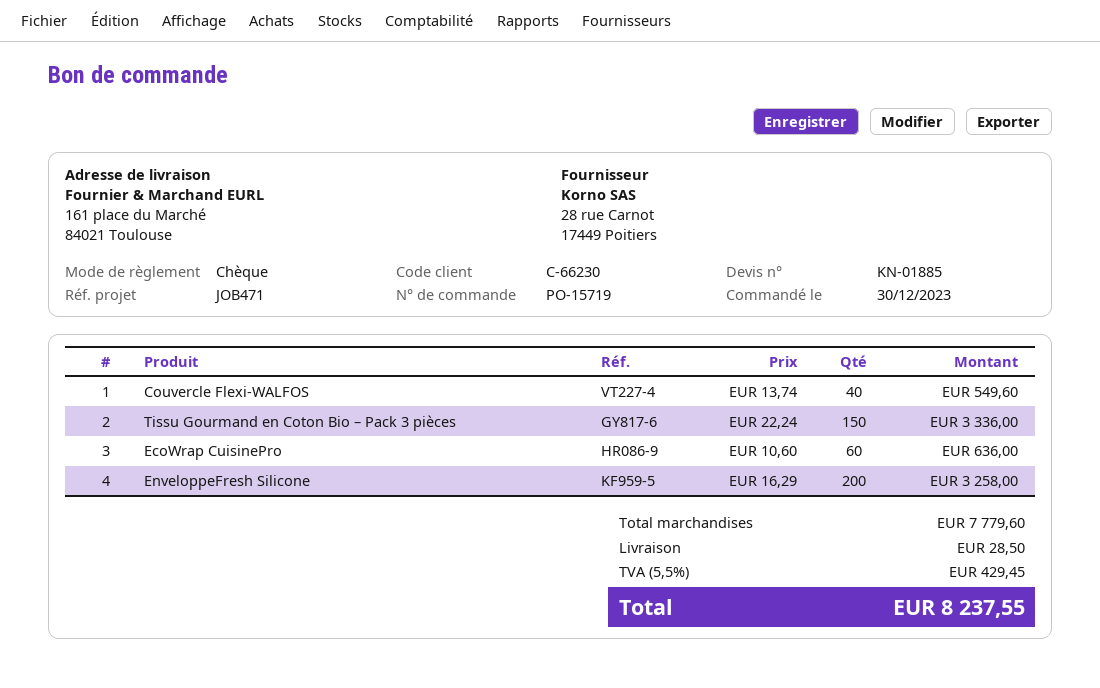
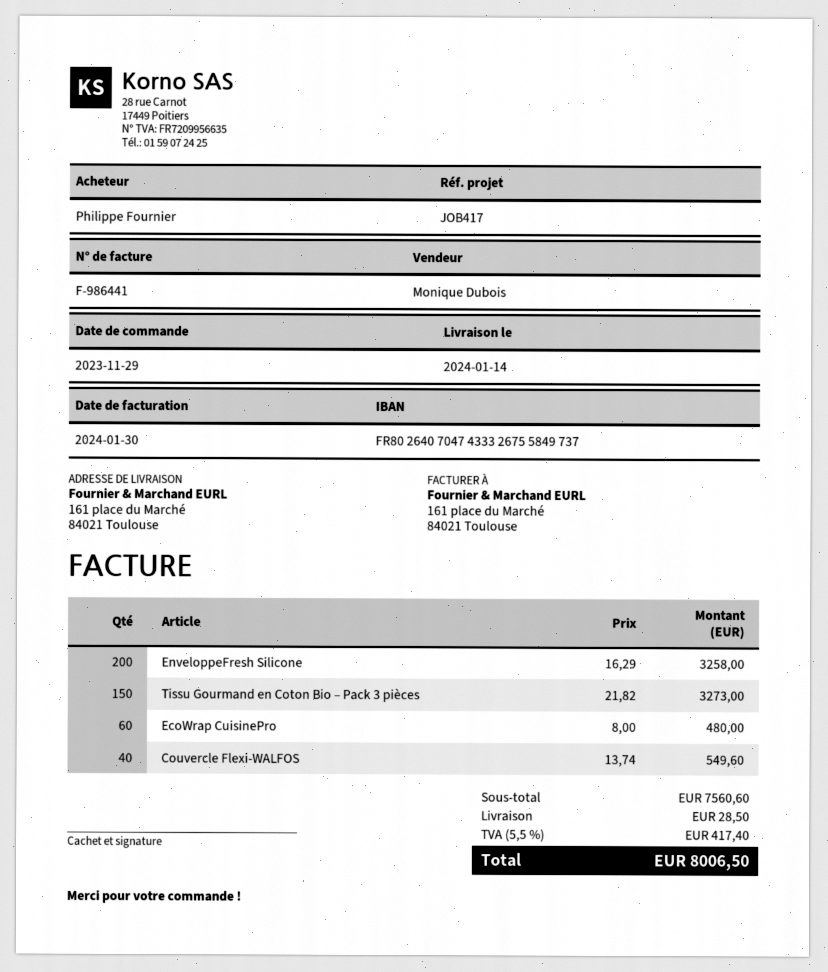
order date: 2023-12-30 -> 2023-11-29
reference: JOB471 -> JOB417
Tissu Gourmand en Coton Bio – Pack 3 pièces: 150 x 22.24 = 3336.00 -> 150 x 21.82 = 3273.00
EcoWrap CuisinePro: 60 x 10.60 = 636.00 -> 60 x 8.00 = 480.00
subtotal: 7779.60 -> 7560.60
tax: 5.5% = 429.45 -> 5.5% = 417.40
total: 8237.55 -> 8006.50

